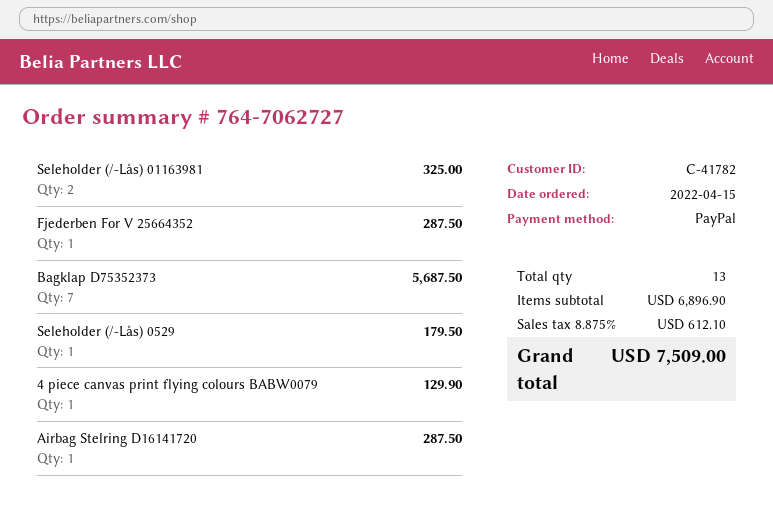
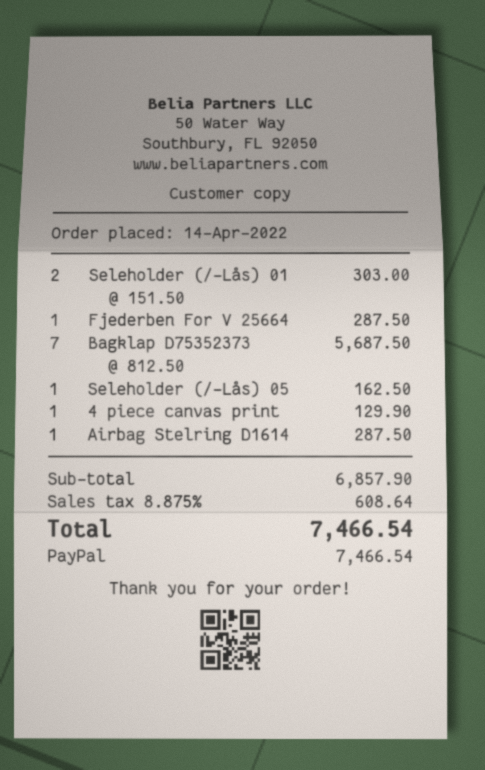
order date: 2022-04-15 -> 2022-04-14
Seleholder (/-Lås) 01163981: 2 for 325.00 -> 2 for 303.00
Seleholder (/-Lås) 0529: 1 for 179.50 -> 1 for 162.50
subtotal: 6896.90 -> 6857.90
tax: 8.875% = 612.10 -> 8.875% = 608.64
total: 7509.00 -> 7466.54

